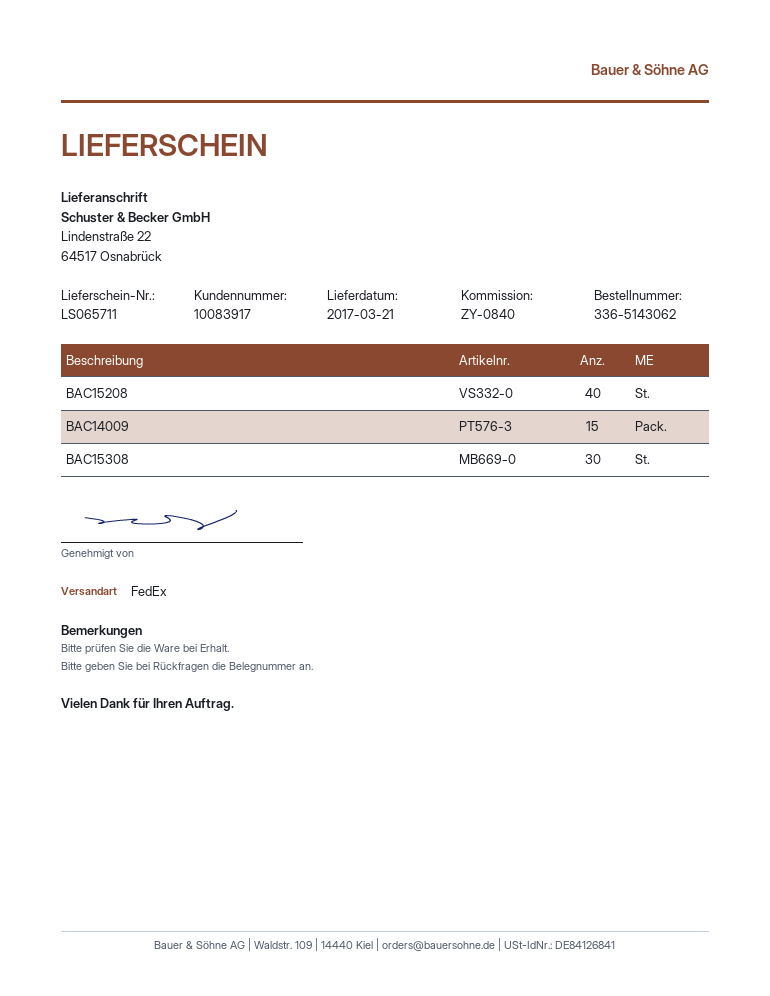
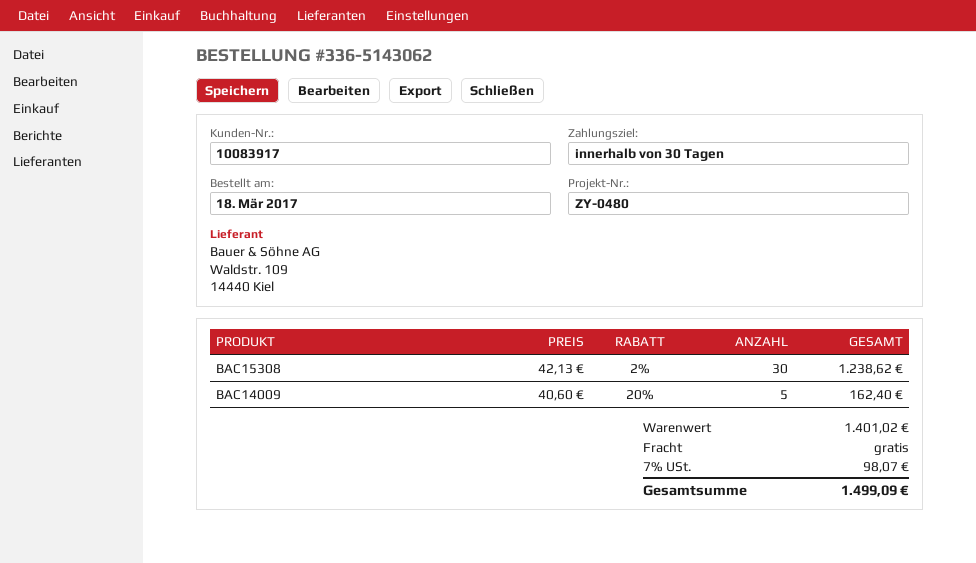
reference: ZY-0840 -> ZY-0480
BAC15208: 40 -> none
BAC14009: 15 -> 5

